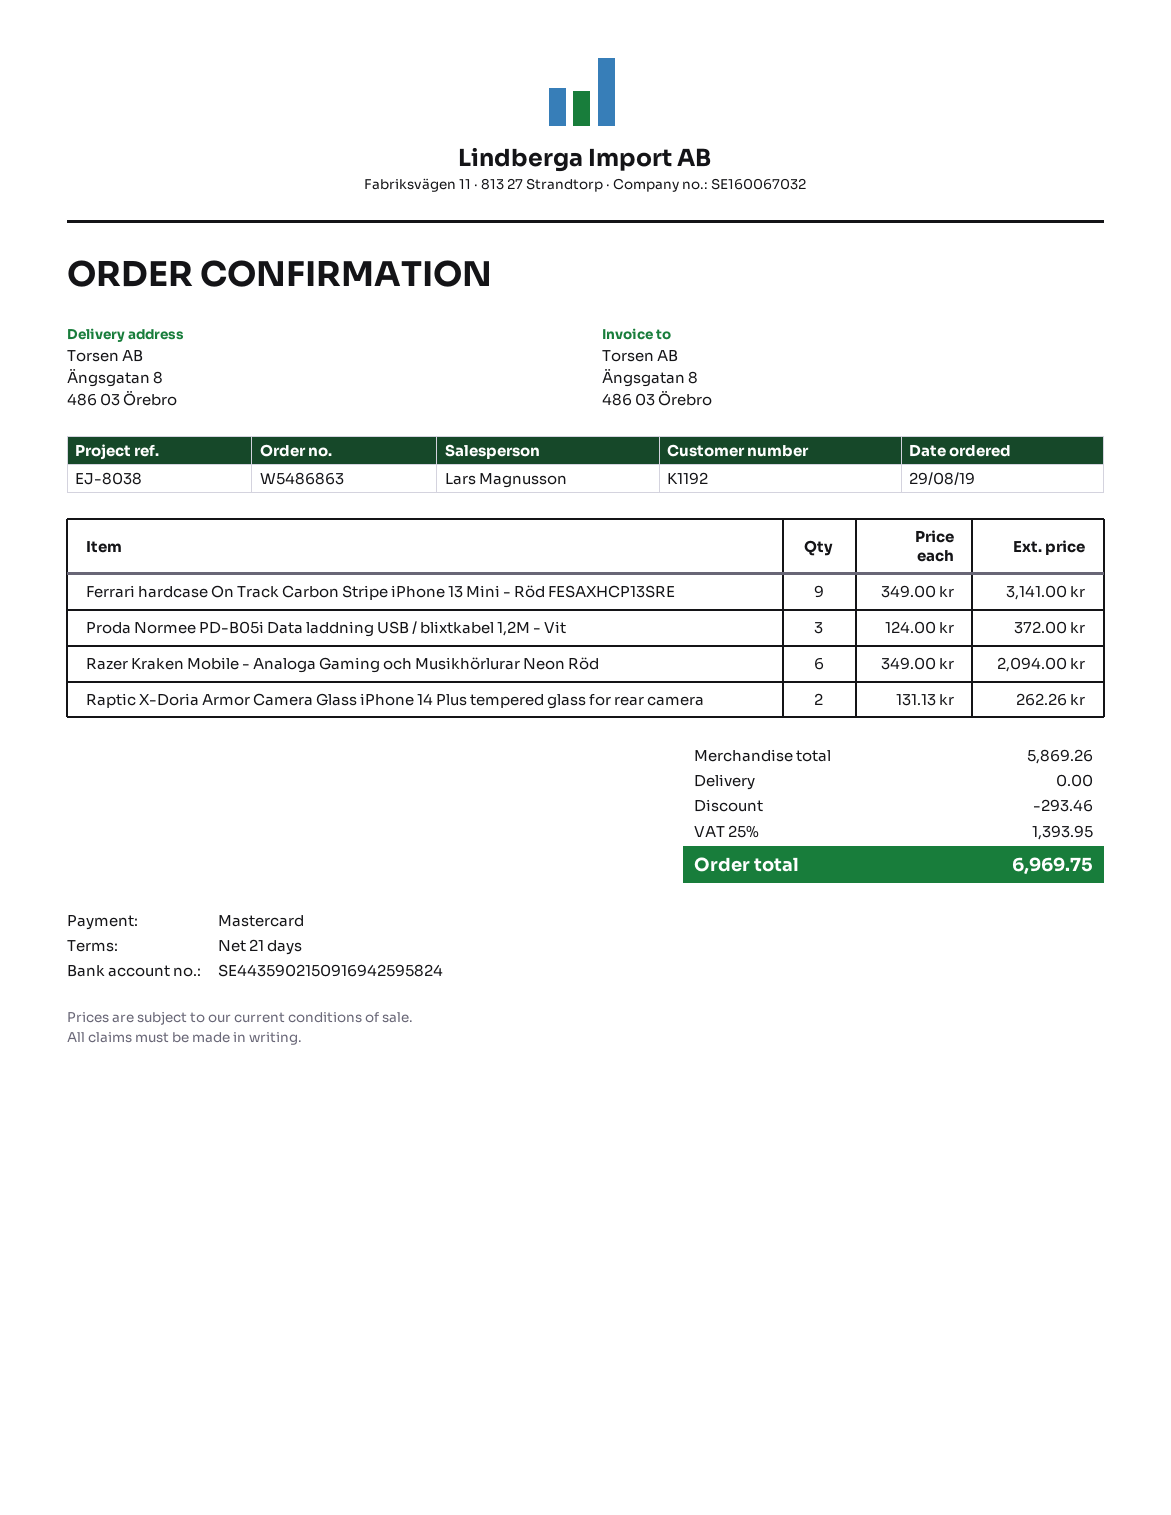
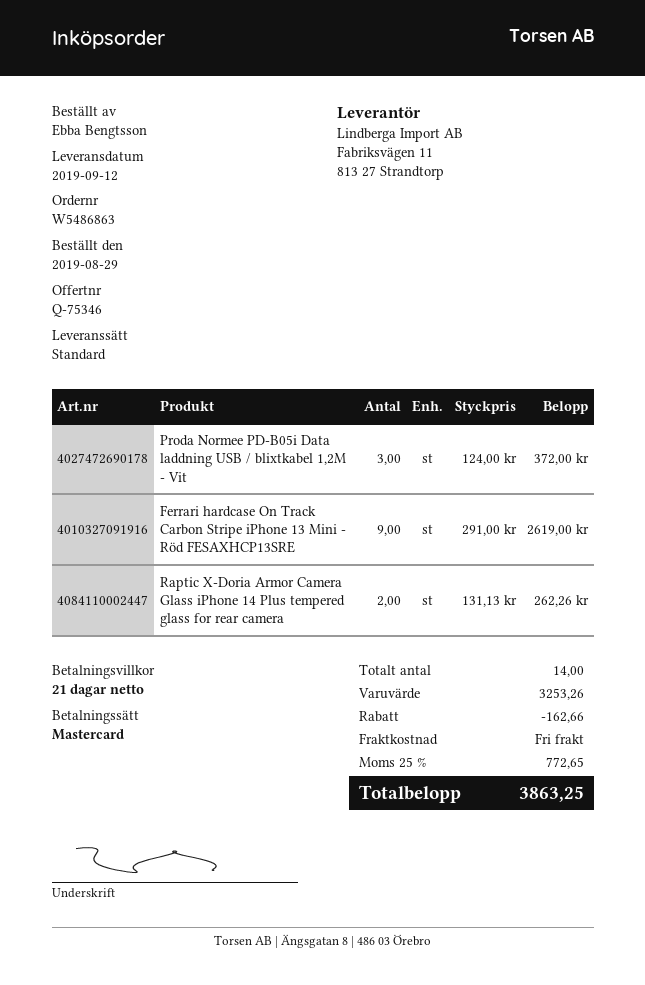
Ferrari hardcase On Track Carbon Stripe iPhone 13 Mini - Röd FESAXHCP13SRE: 9 x 349.00 = 3141.00 -> 9 x 291.00 = 2619.00
Razer Kraken Mobile - Analoga Gaming och Musikhörlurar Neon Röd: 6 x 349.00 = 2094.00 -> none
subtotal: 5869.26 -> 3253.26
discount: 293.46 -> 162.66
tax: 25% = 1393.95 -> 25% = 772.65
total: 6969.75 -> 3863.25

